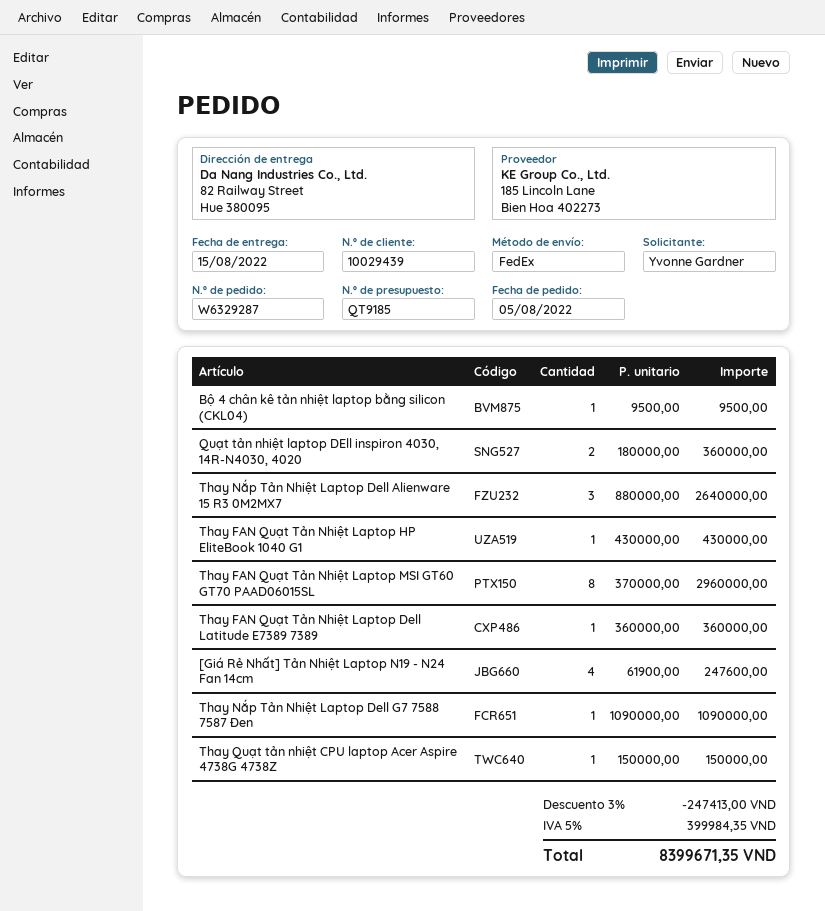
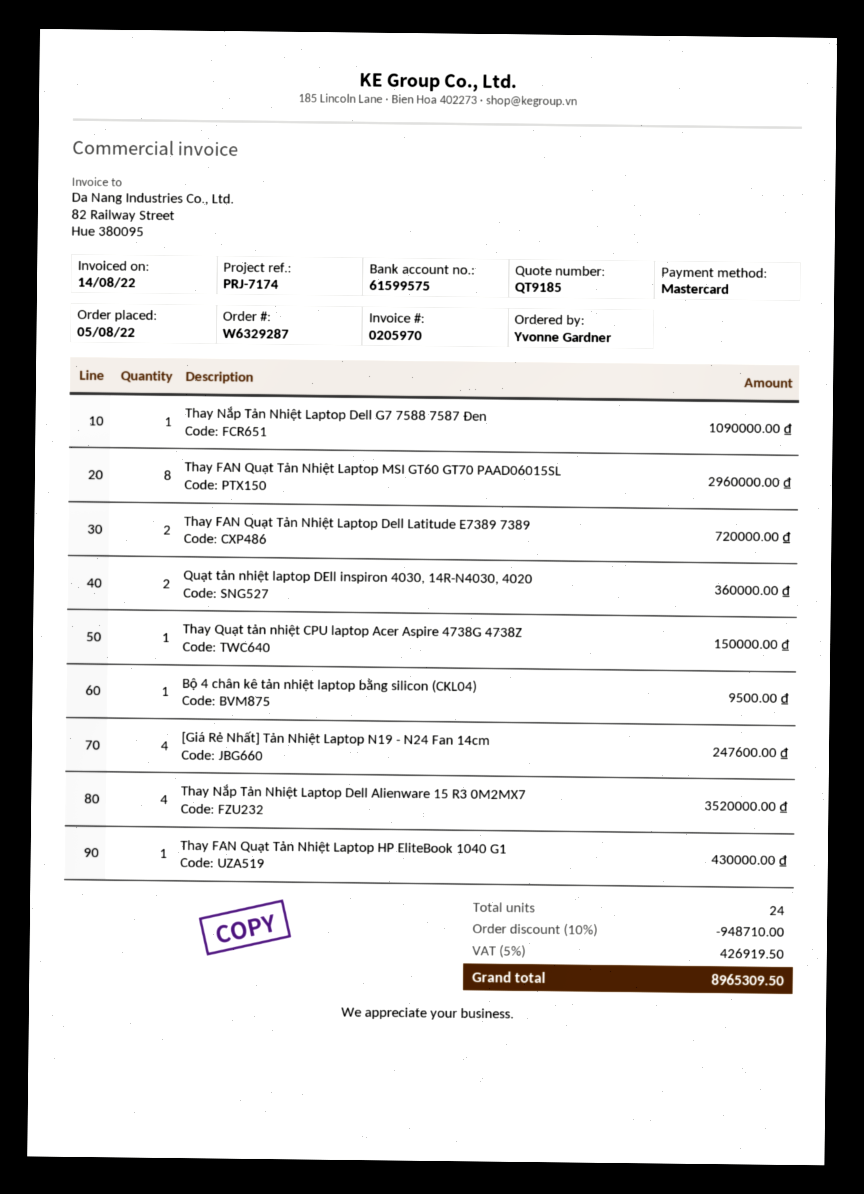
Thay Nắp Tản Nhiệt Laptop Dell Alienware 15 R3 0M2MX7: 3 for 2640000.00 -> 4 for 3520000.00
Thay FAN Quạt Tản Nhiệt Laptop Dell Latitude E7389 7389: 1 for 360000.00 -> 2 for 720000.00
discount: 3% = 247413.00 -> 10% = 948710.00
tax: 5% = 399984.35 -> 5% = 426919.50
total: 8399671.35 -> 8965309.50

